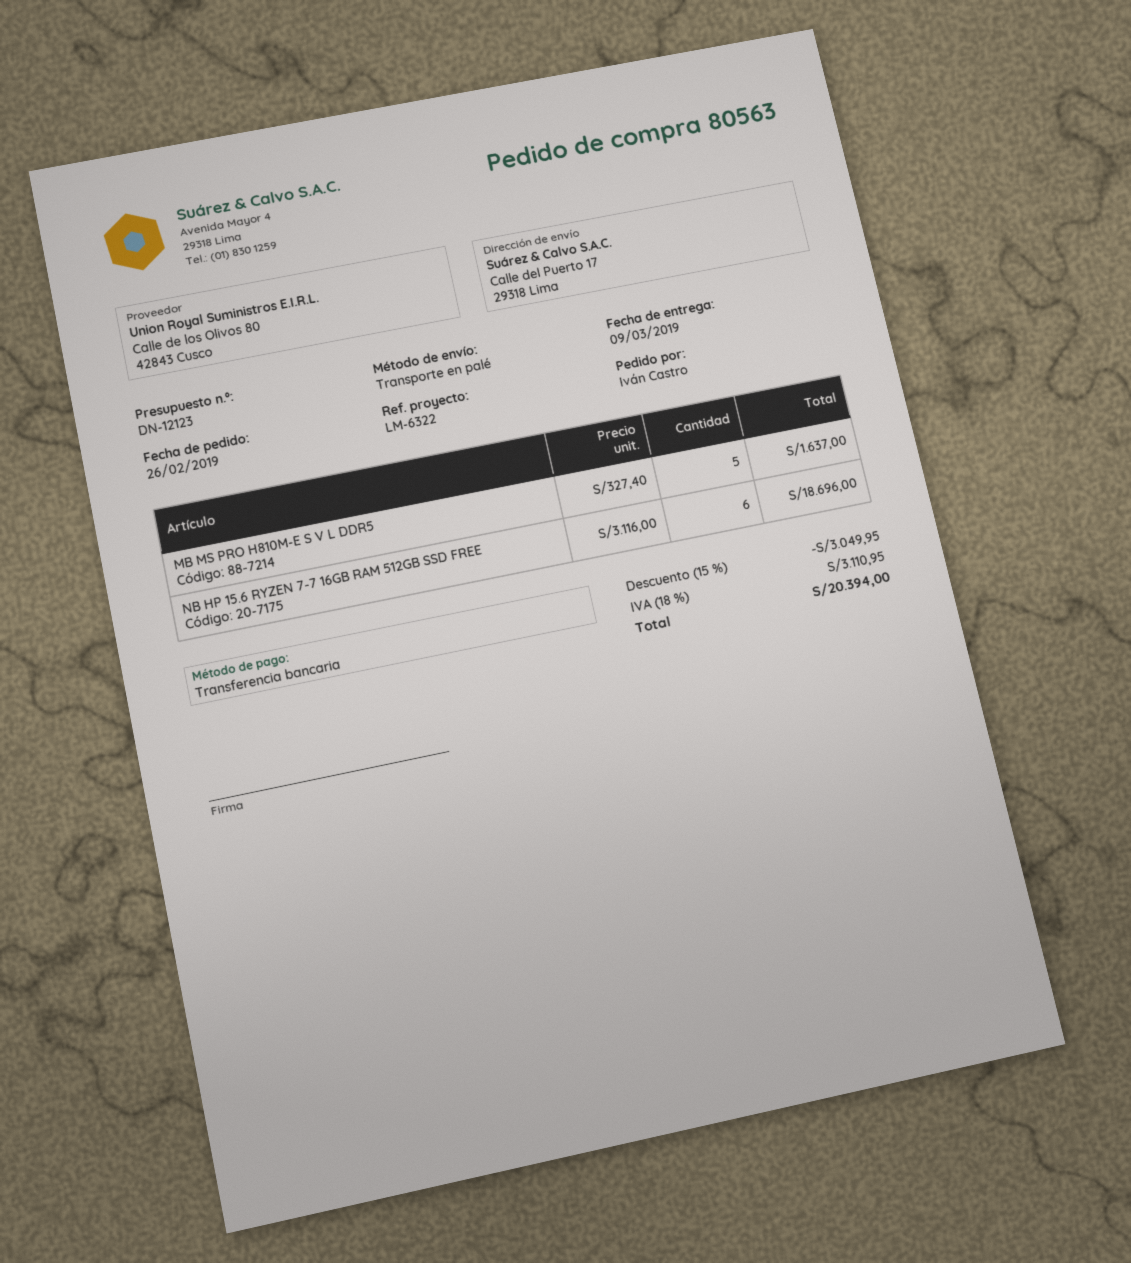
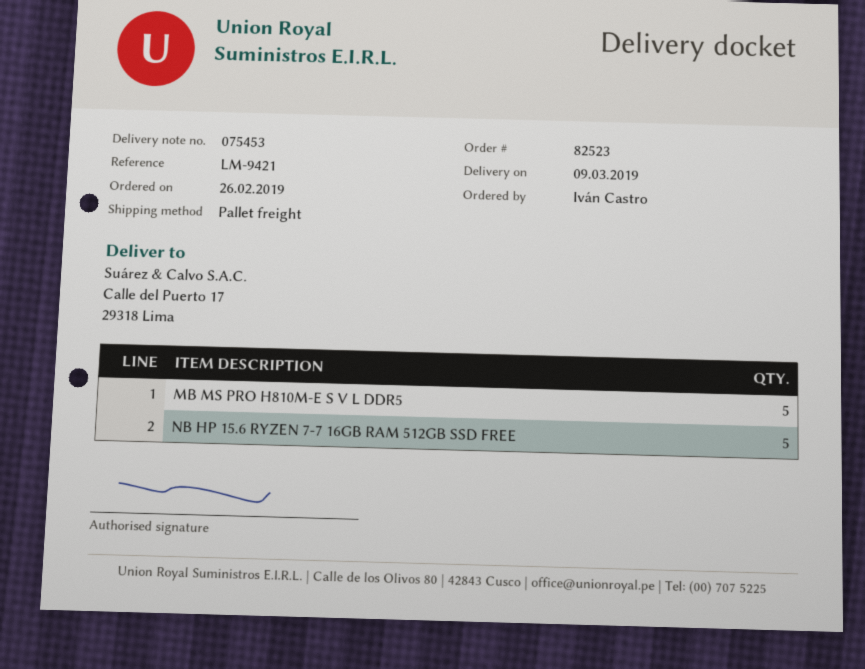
order number: 80563 -> 82523
reference: LM-6322 -> LM-9421
NB HP 15.6 RYZEN 7-7 16GB RAM 512GB SSD FREE: 6 -> 5

